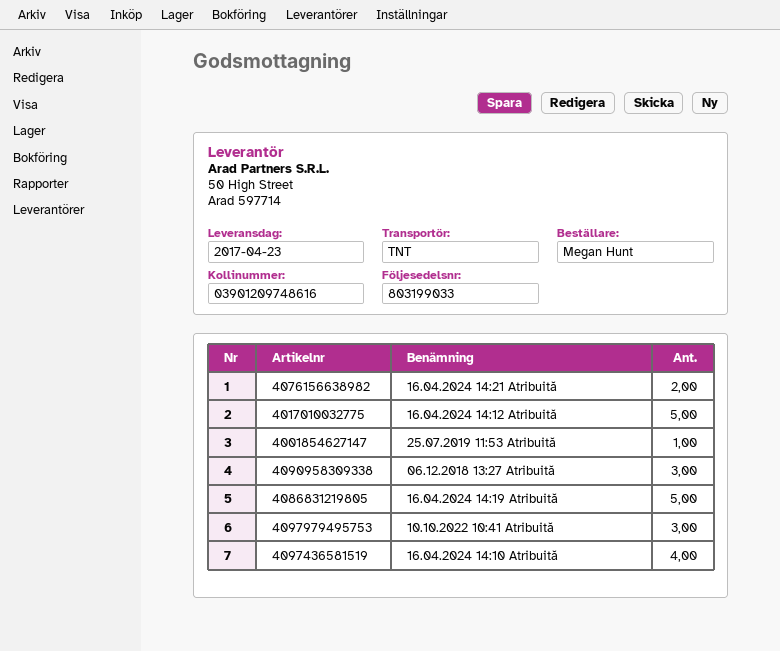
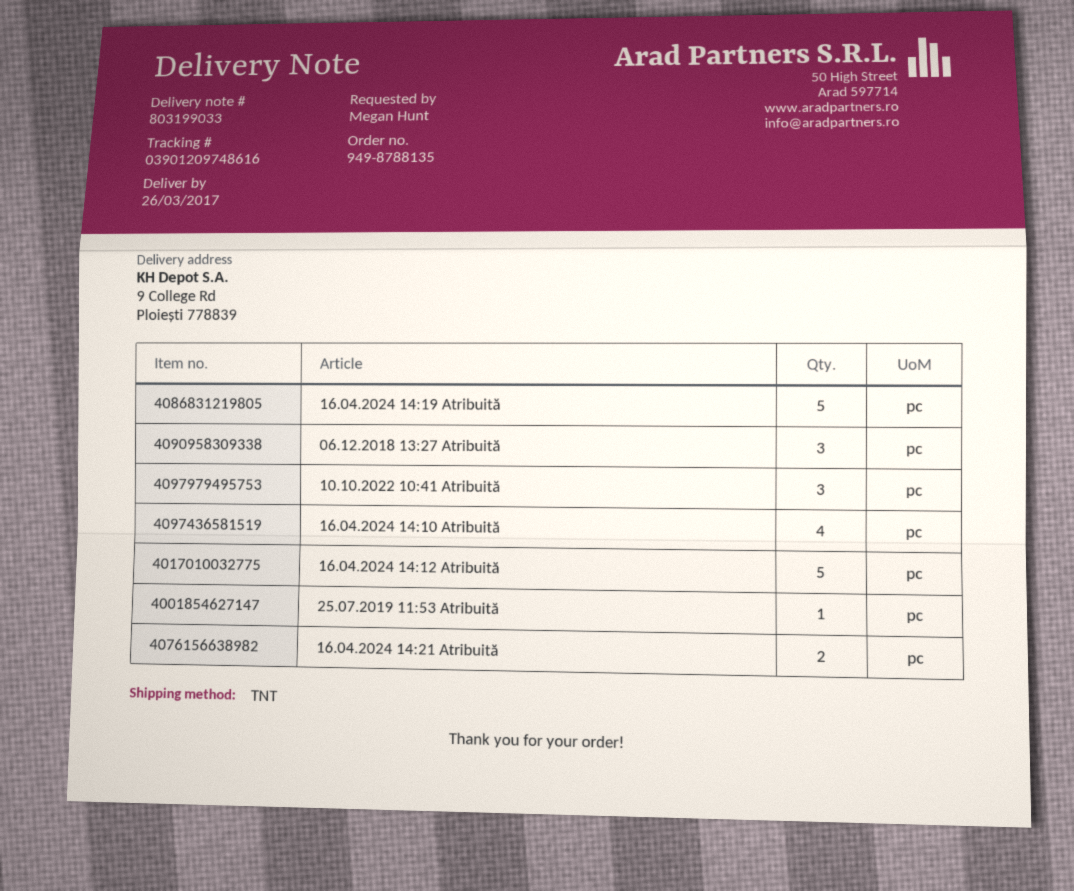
delivery date: 2017-04-23 -> 2017-03-26

